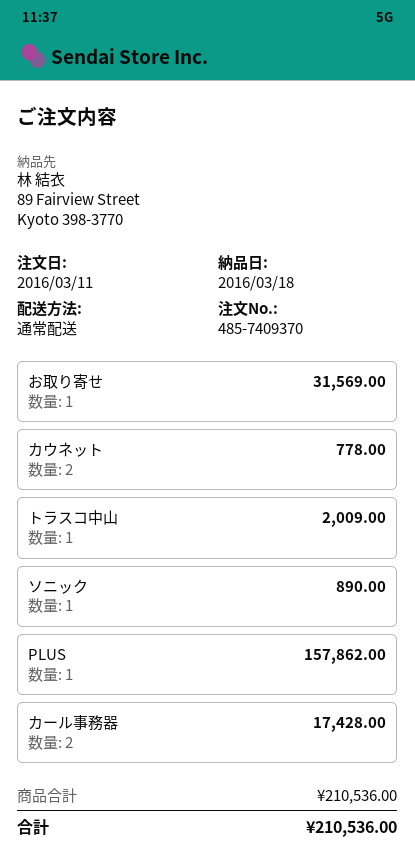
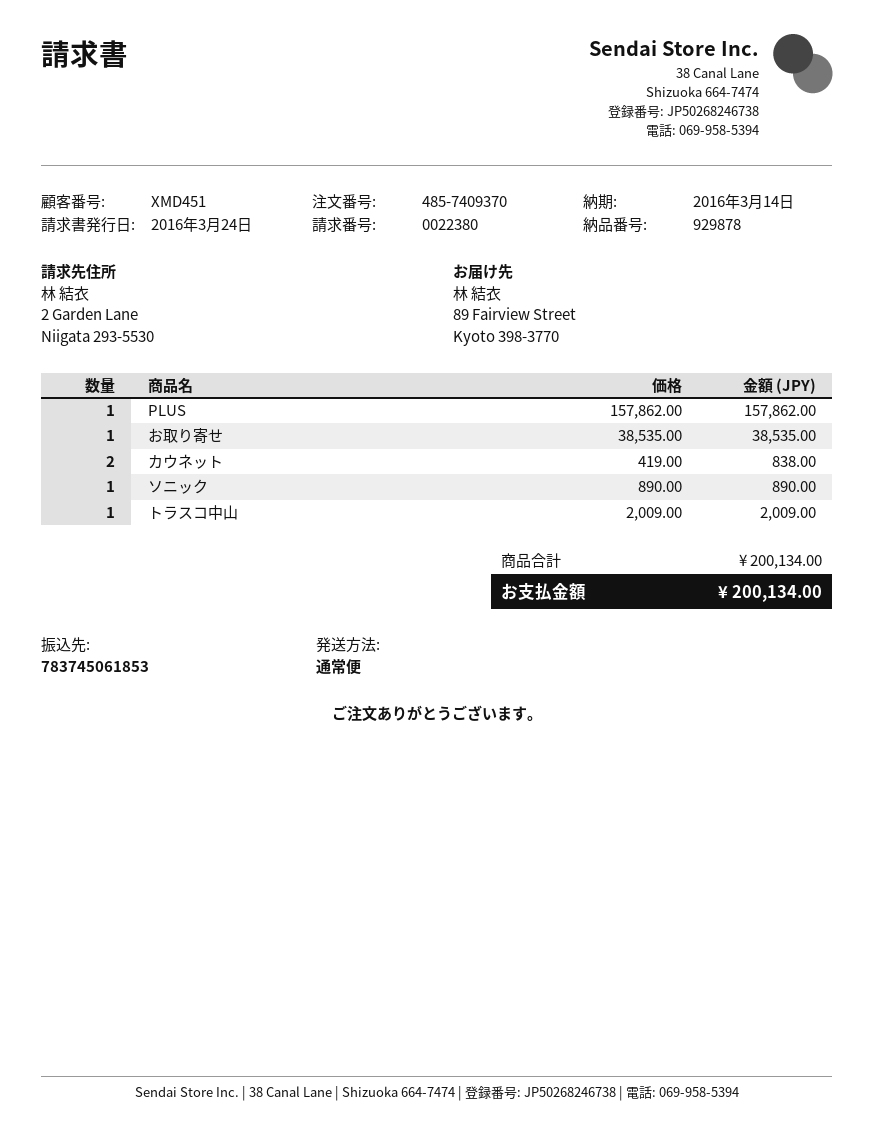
delivery date: 2016-03-18 -> 2016-03-14
お取り寄せ: 1 for 31569.00 -> 1 for 38535.00
カウネット: 2 for 778.00 -> 2 for 838.00
カール事務器: 2 for 17428.00 -> none
subtotal: 210536.00 -> 200134.00
total: 210536.00 -> 200134.00

